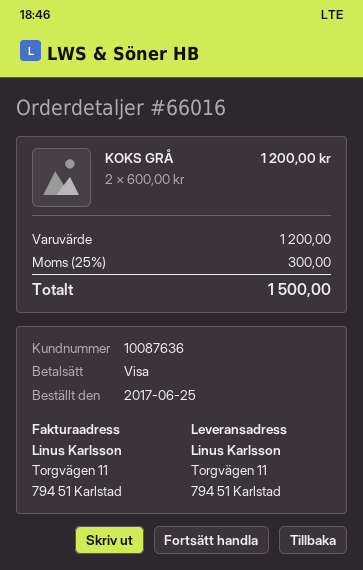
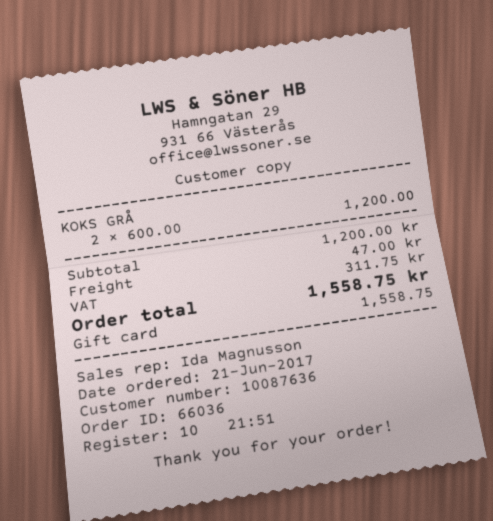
order number: 66016 -> 66036
order date: 2017-06-25 -> 2017-06-21
payment method: Visa -> gift card
shipping: none -> 47.00
tax: 300.00 -> 311.75
total: 1500.00 -> 1558.75

